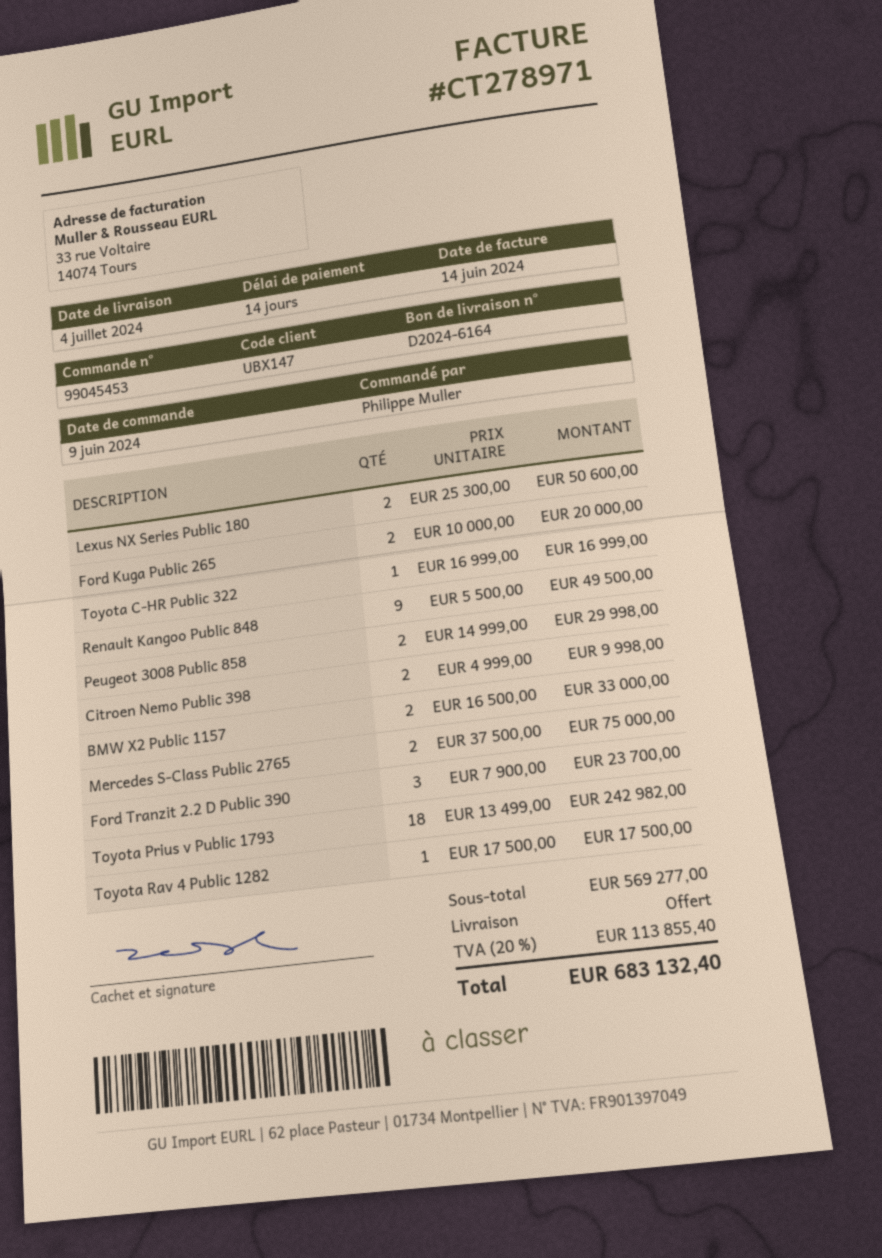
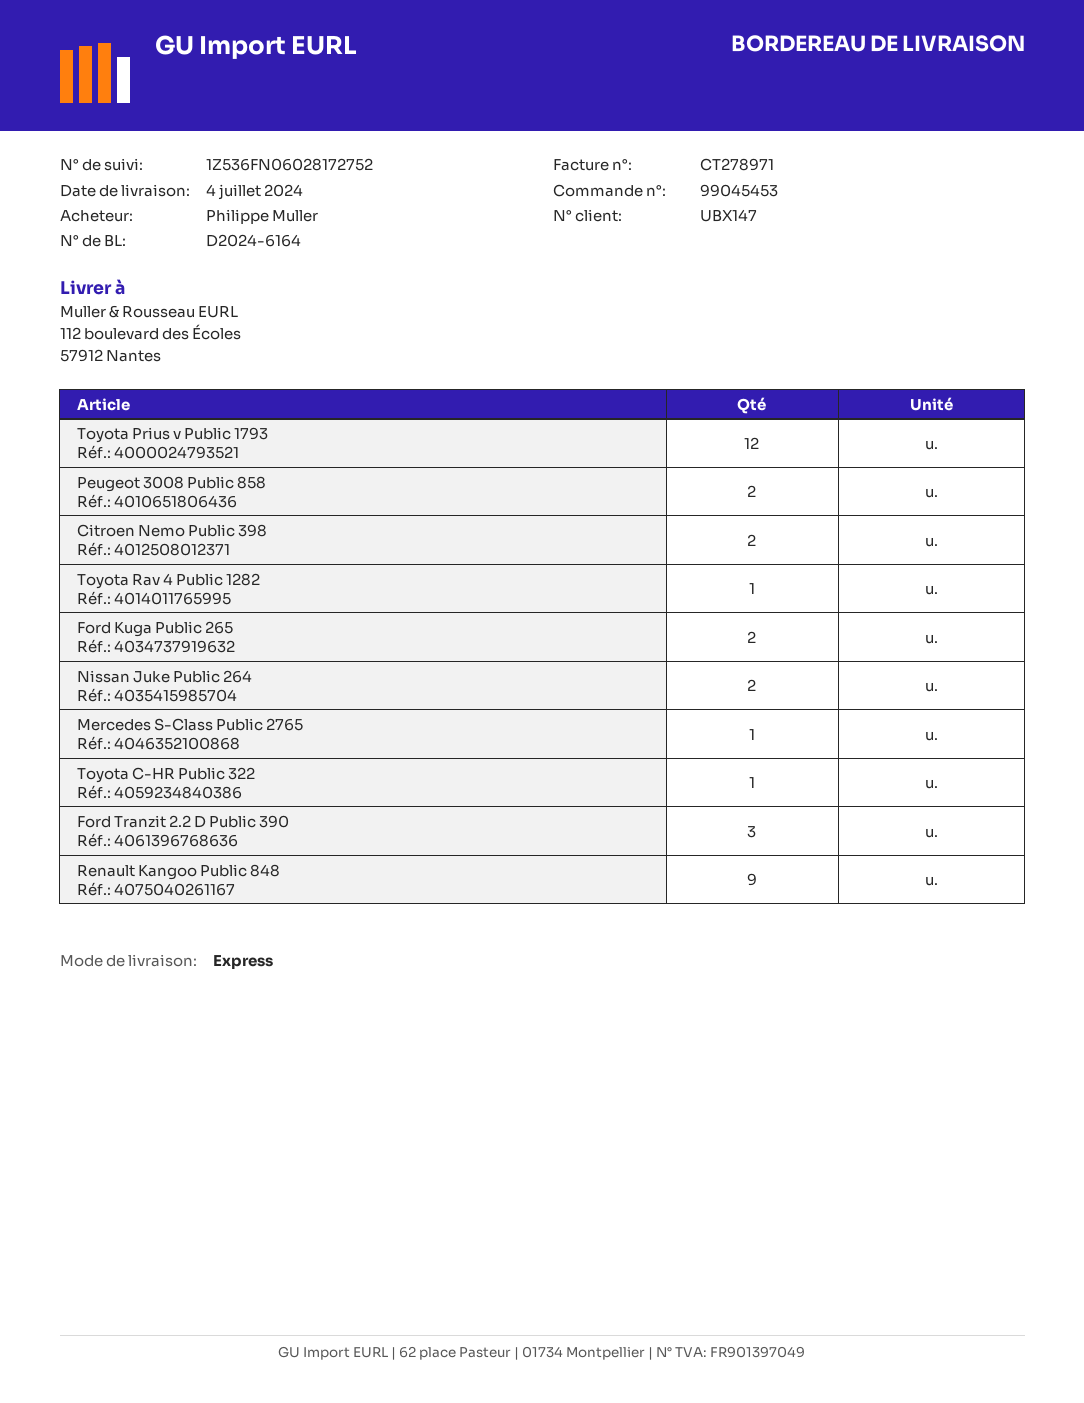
Lexus NX Series Public 180: 2 -> none
BMW X2 Public 1157: 2 -> none
Mercedes S-Class Public 2765: 2 -> 1
Toyota Prius v Public 1793: 18 -> 12
Nissan Juke Public 264: none -> 2

